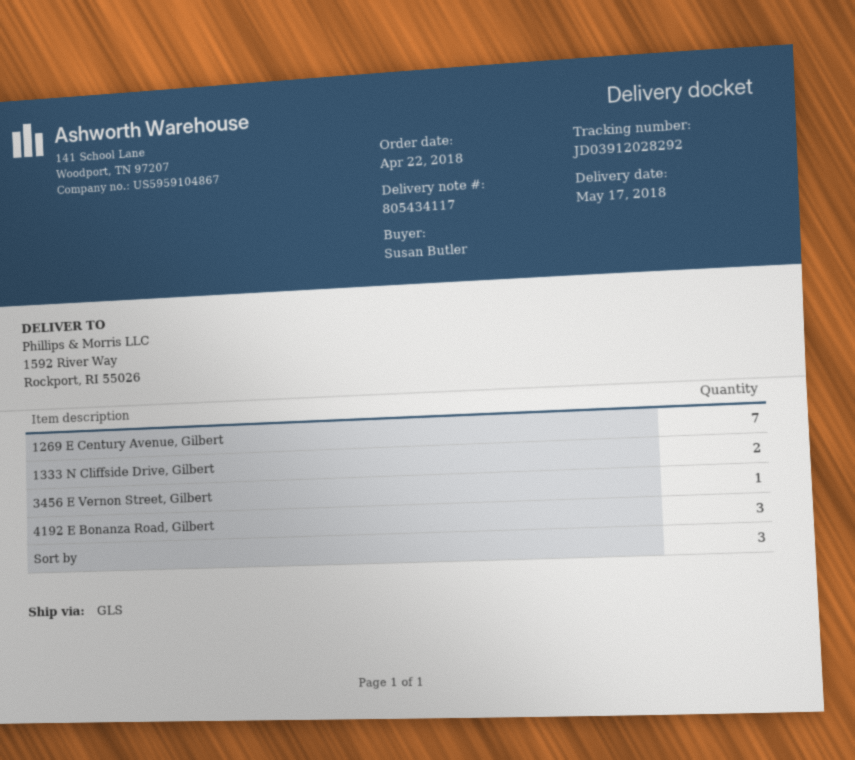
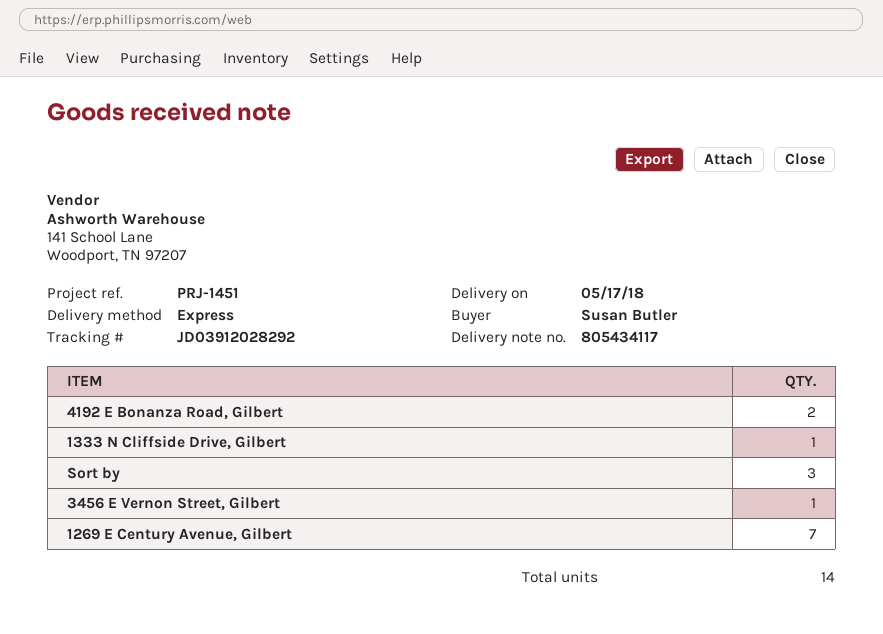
shipping method: GLS -> express
1333 N Cliffside Drive, Gilbert: 2 -> 1
4192 E Bonanza Road, Gilbert: 3 -> 2

